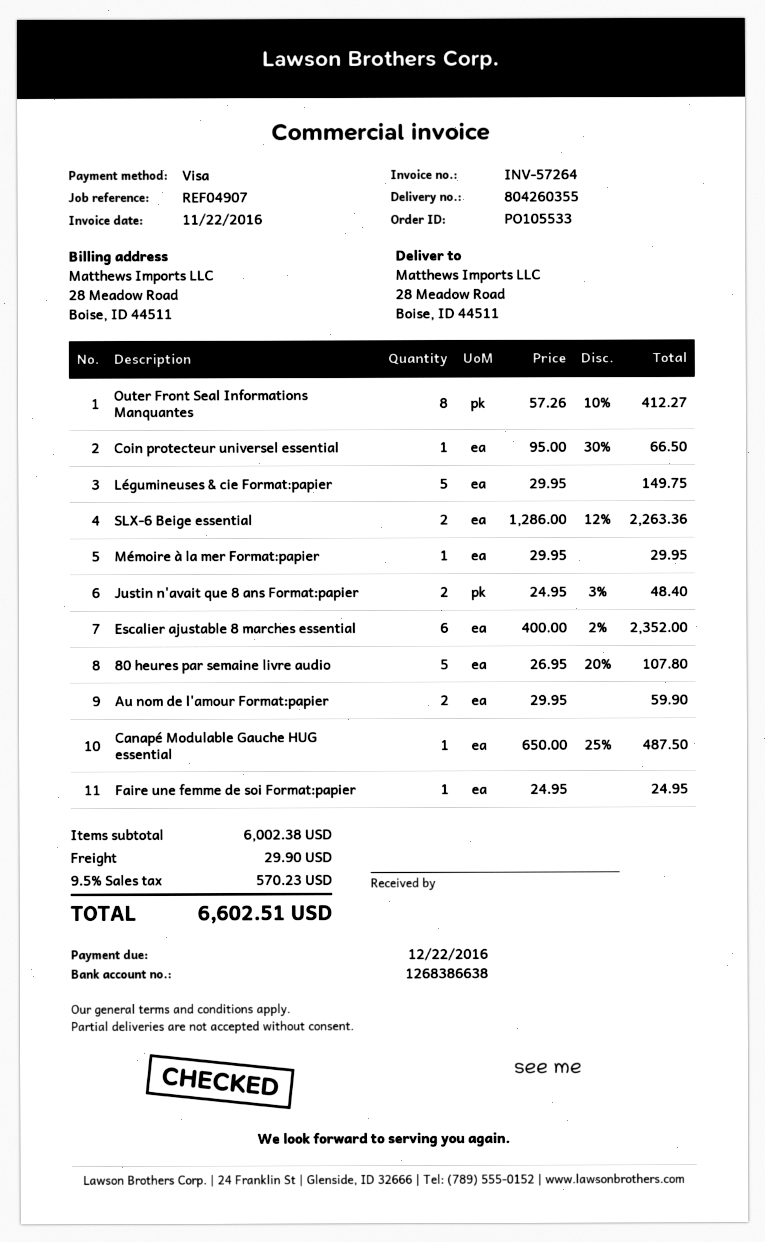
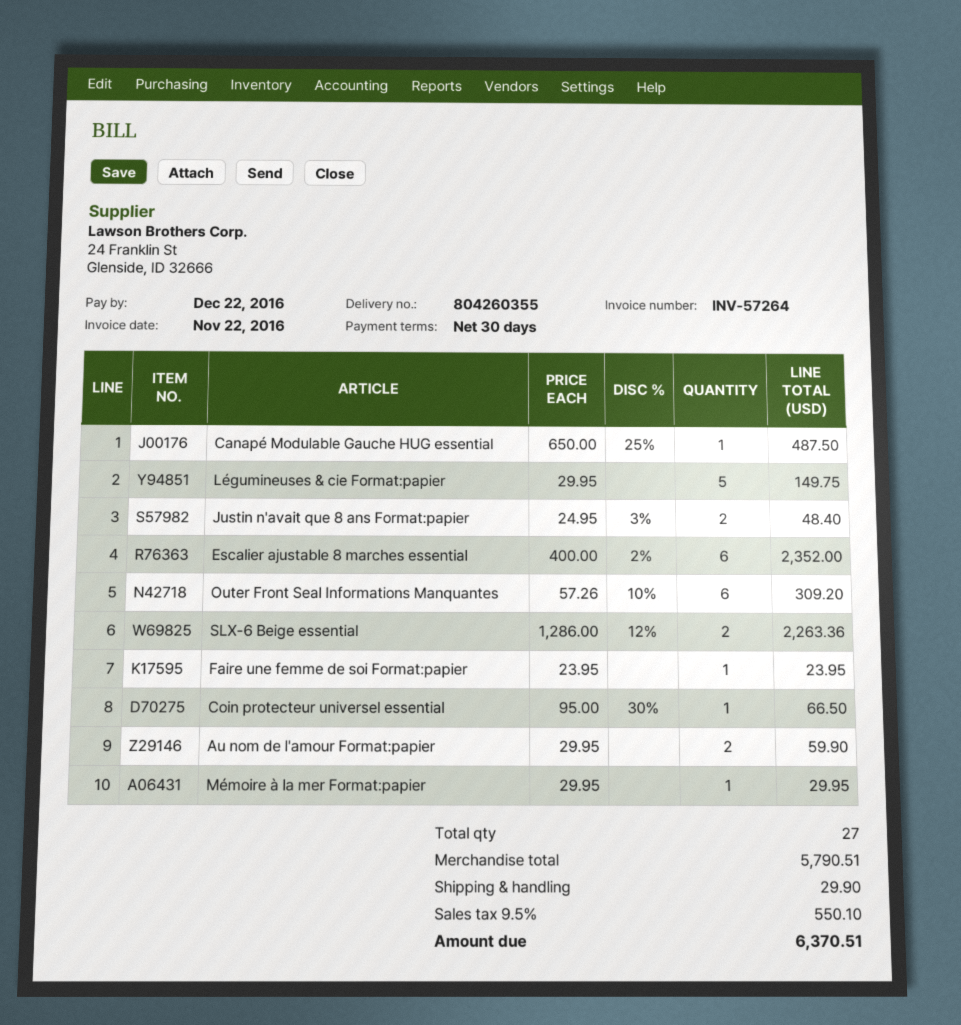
Outer Front Seal Informations Manquantes: 8 x 57.26 - 10% = 412.27 -> 6 x 57.26 - 10% = 309.20
80 heures par semaine livre audio: 5 x 26.95 - 20% = 107.80 -> none
Faire une femme de soi Format:papier: 1 x 24.95 = 24.95 -> 1 x 23.95 = 23.95
subtotal: 6002.38 -> 5790.51
tax: 9.5% = 570.23 -> 9.5% = 550.10
total: 6602.51 -> 6370.51

